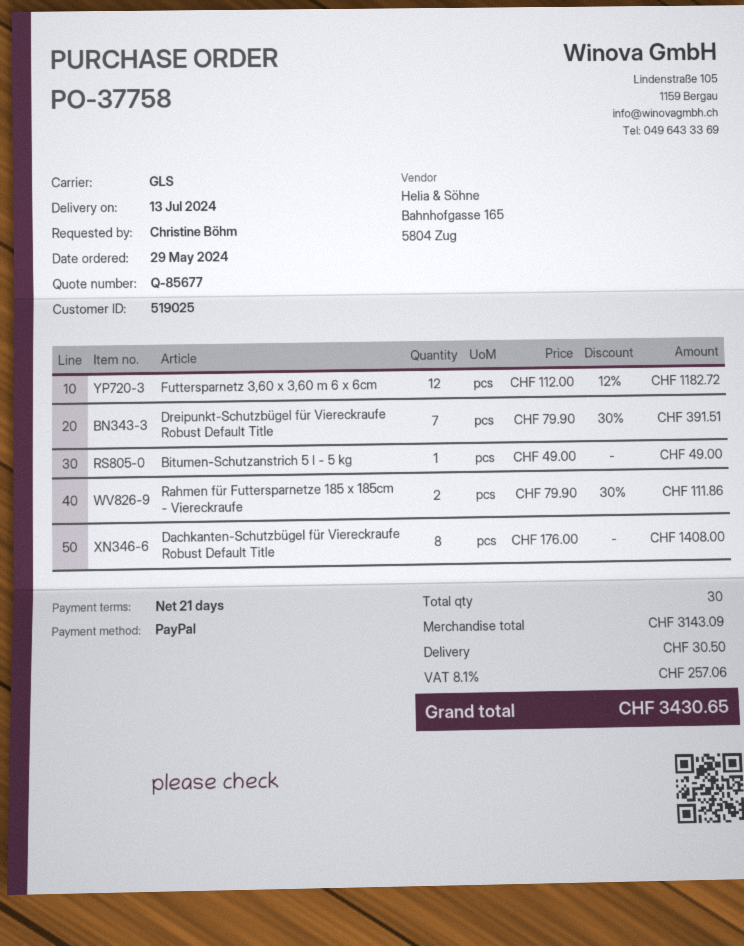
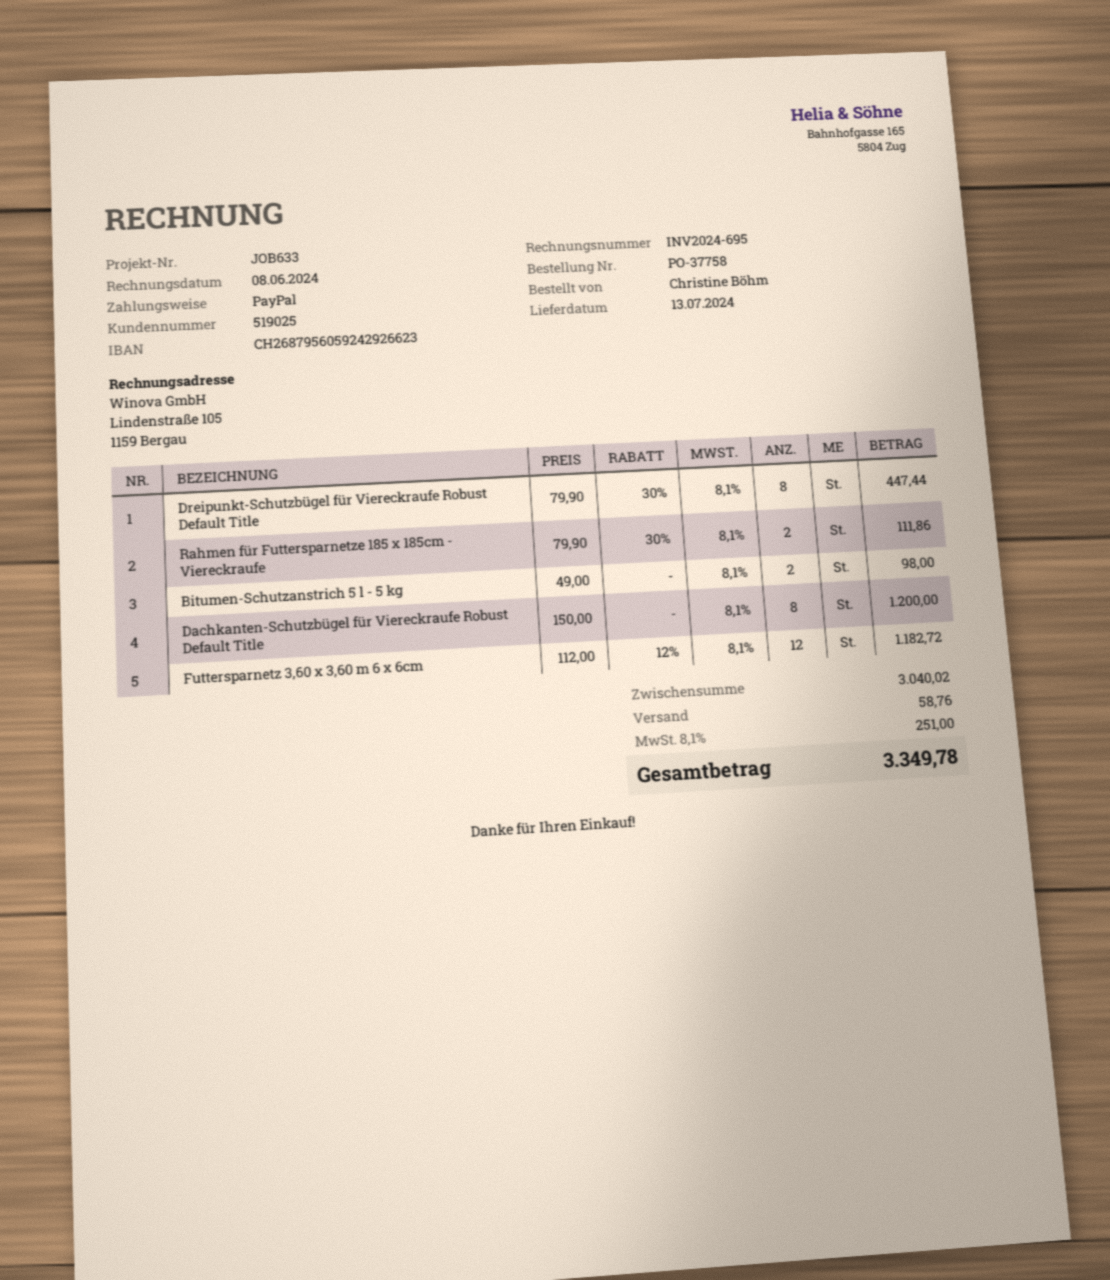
Dreipunkt-Schutzbügel für Viereckraufe Robust Default Title: 7 x 79.90 - 30% = 391.51 -> 8 x 79.90 - 30% = 447.44
Bitumen-Schutzanstrich 5 l - 5 kg: 1 x 49.00 = 49.00 -> 2 x 49.00 = 98.00
Dachkanten-Schutzbügel für Viereckraufe Robust Default Title: 8 x 176.00 = 1408.00 -> 8 x 150.00 = 1200.00
subtotal: 3143.09 -> 3040.02
shipping: 30.50 -> 58.76
tax: 8.1% = 257.06 -> 8.1% = 251.00
total: 3430.65 -> 3349.78

